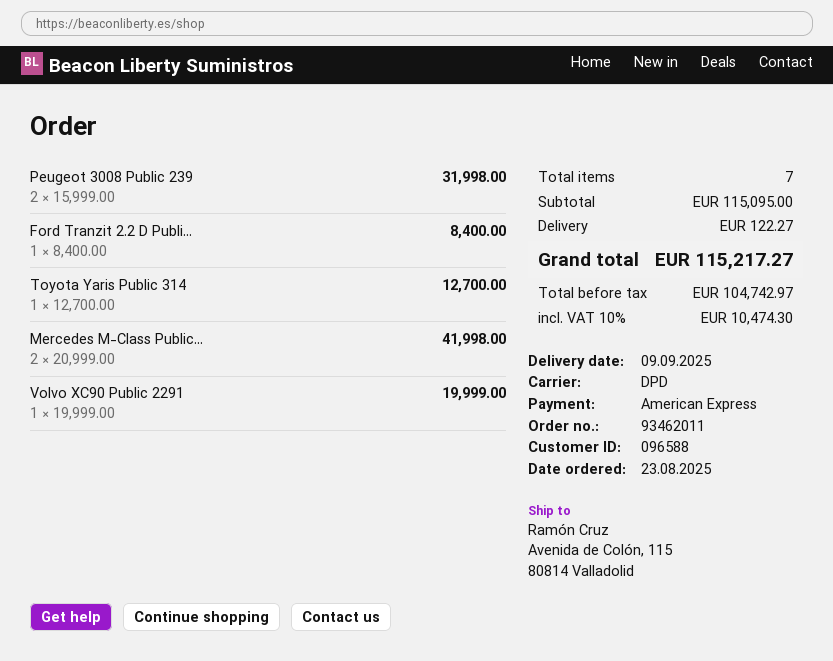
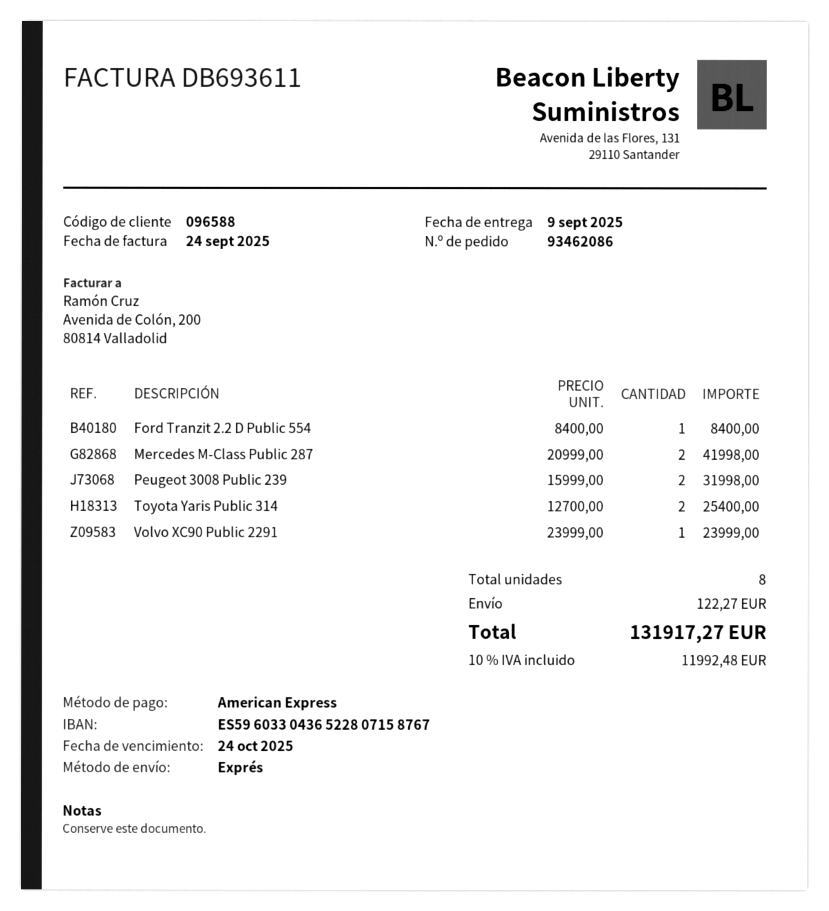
order number: 93462011 -> 93462086
shipping method: DPD -> express
Toyota Yaris Public 314: 1 x 12700.00 = 12700.00 -> 2 x 12700.00 = 25400.00
Volvo XC90 Public 2291: 1 x 19999.00 = 19999.00 -> 1 x 23999.00 = 23999.00
total quantity: 7 -> 8
tax: 10% = 10474.30 -> 10% = 11992.48
total: 115217.27 -> 131917.27

